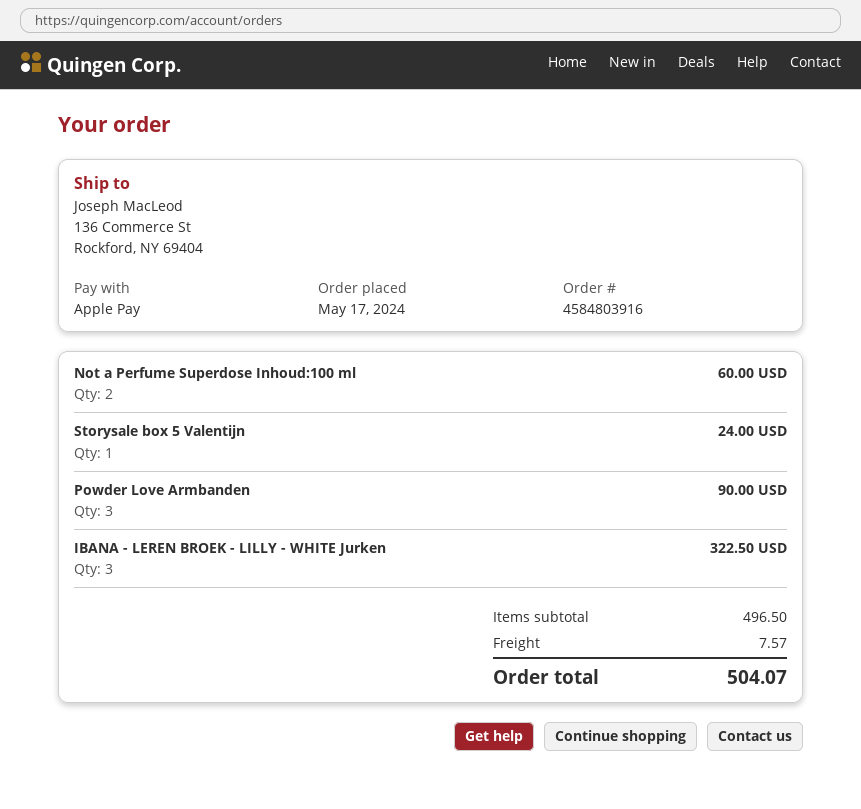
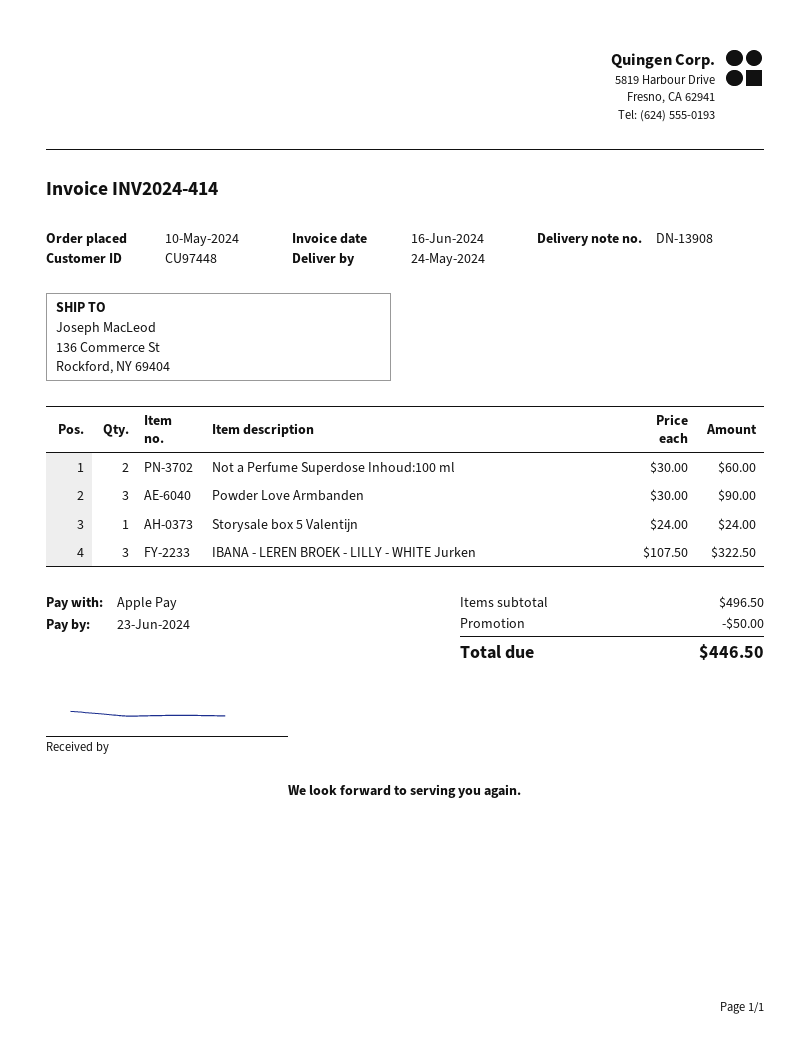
order date: 2024-05-17 -> 2024-05-10
discount: none -> 50.00
shipping: 7.57 -> none
total: 504.07 -> 446.50

